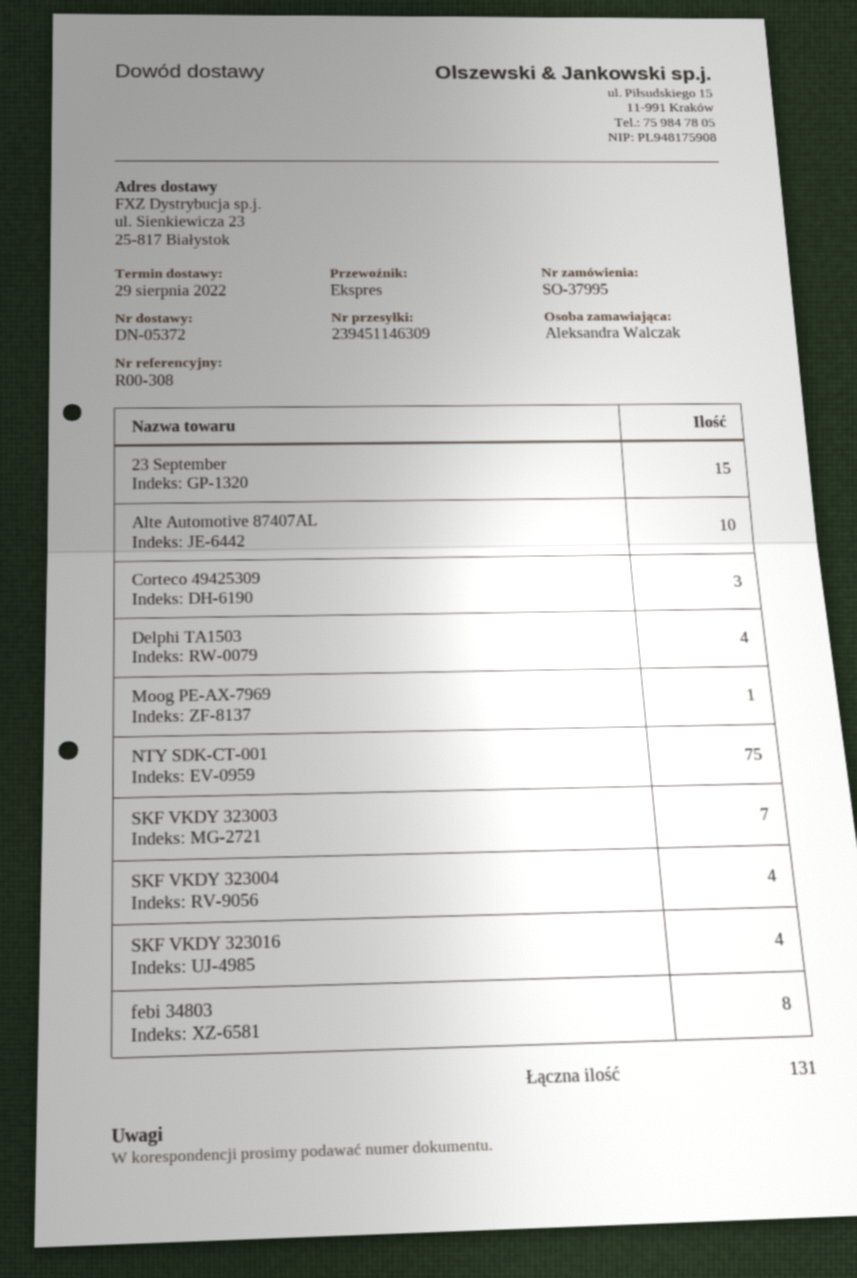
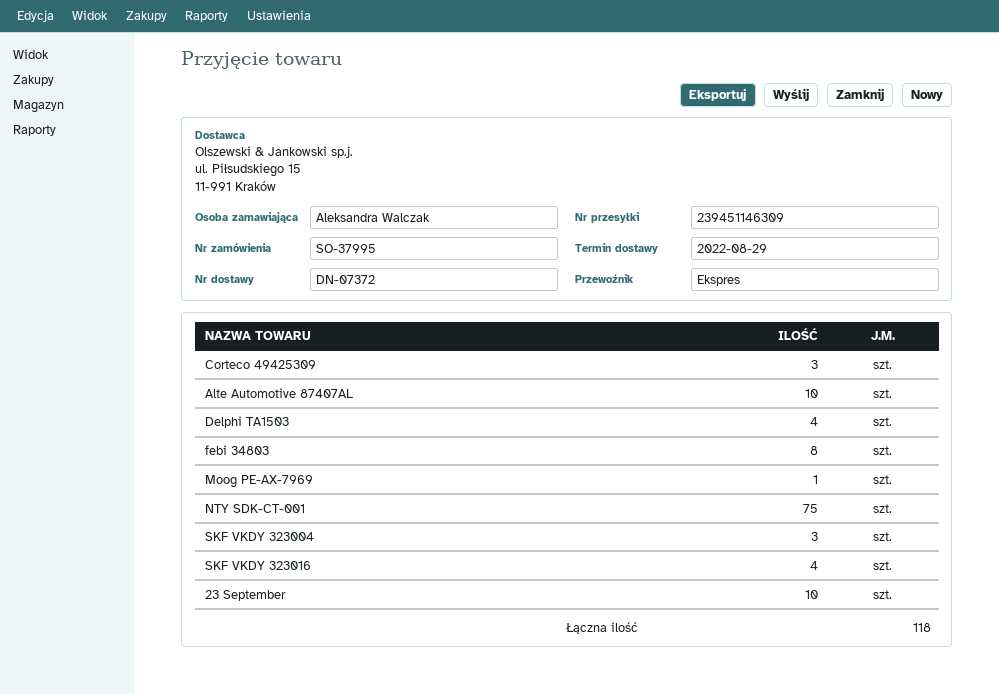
delivery note number: DN-05372 -> DN-07372
23 September: 15 -> 10
SKF VKDY 323003: 7 -> none
SKF VKDY 323004: 4 -> 3
total quantity: 131 -> 118

